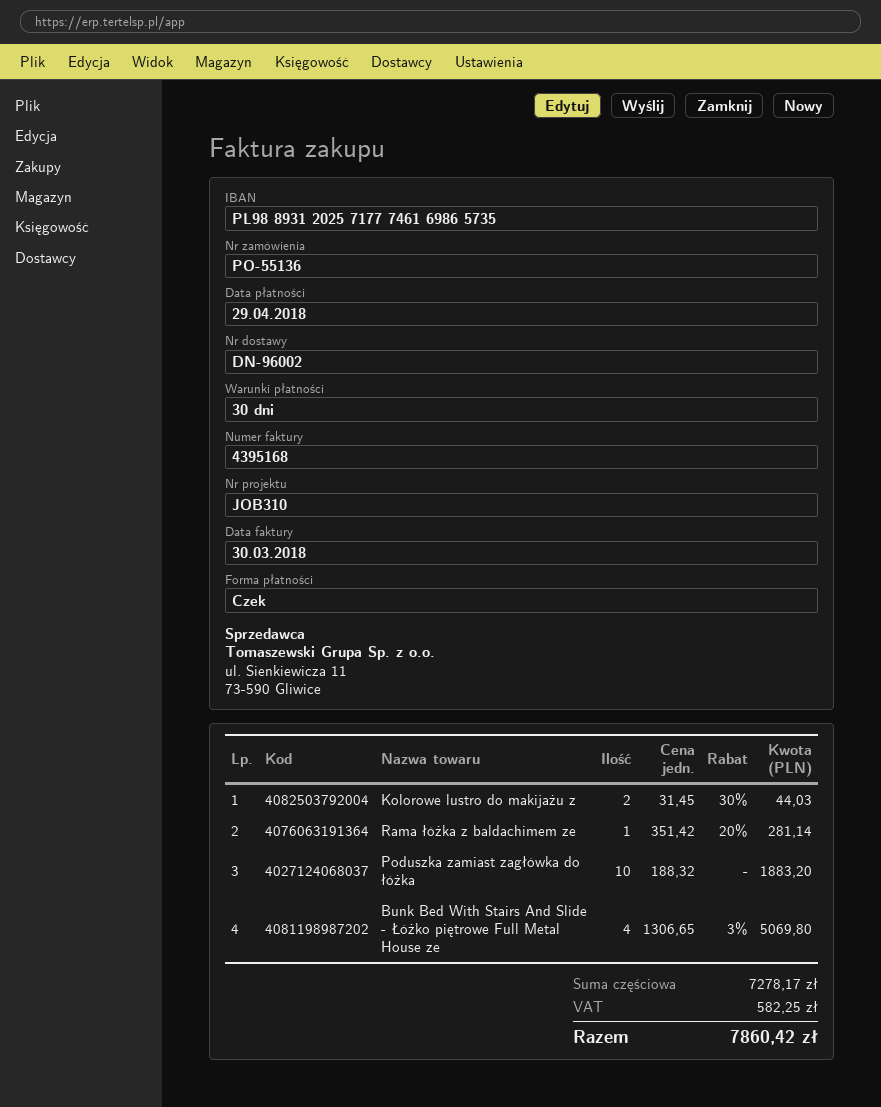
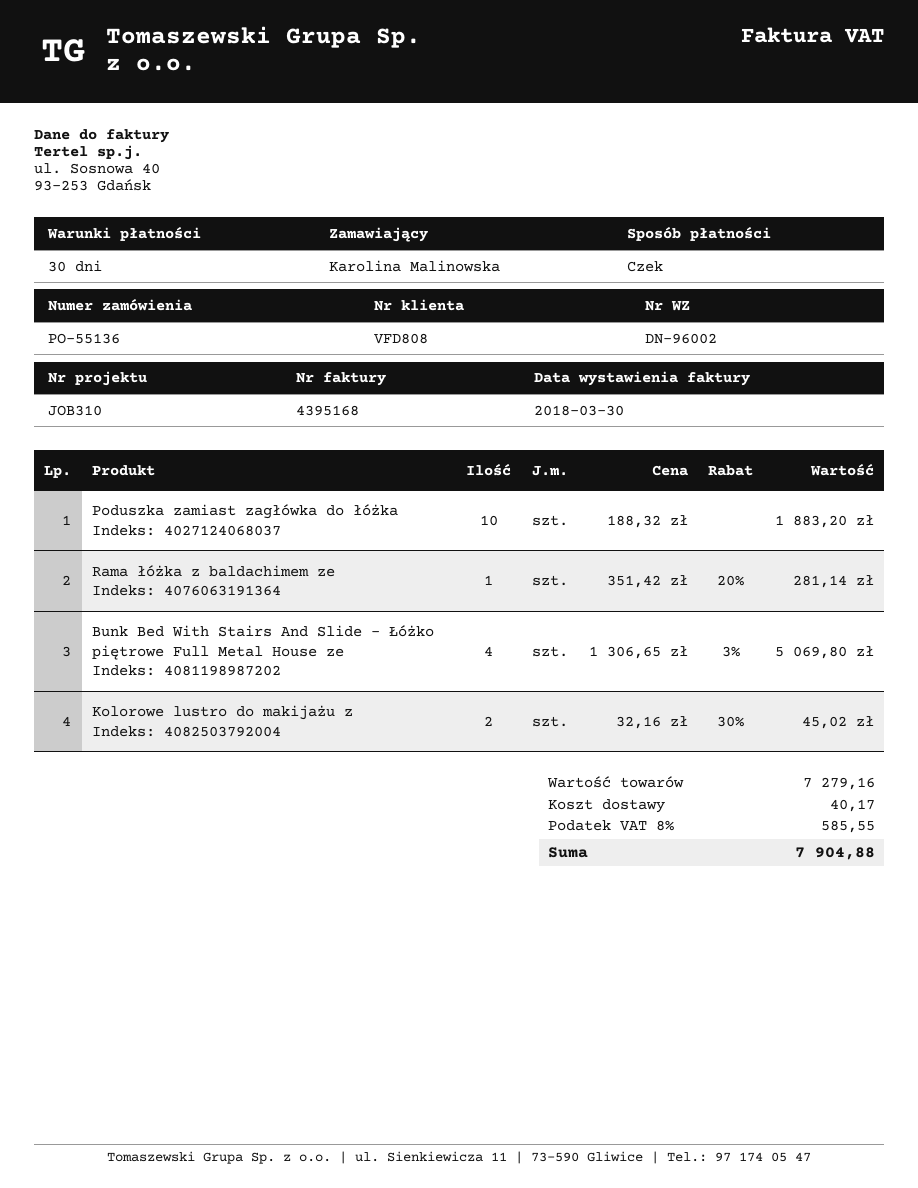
Kolorowe lustro do makijażu z: 2 x 31.45 - 30% = 44.03 -> 2 x 32.16 - 30% = 45.02
subtotal: 7278.17 -> 7279.16
shipping: none -> 40.17
tax: 582.25 -> 585.55
total: 7860.42 -> 7904.88

